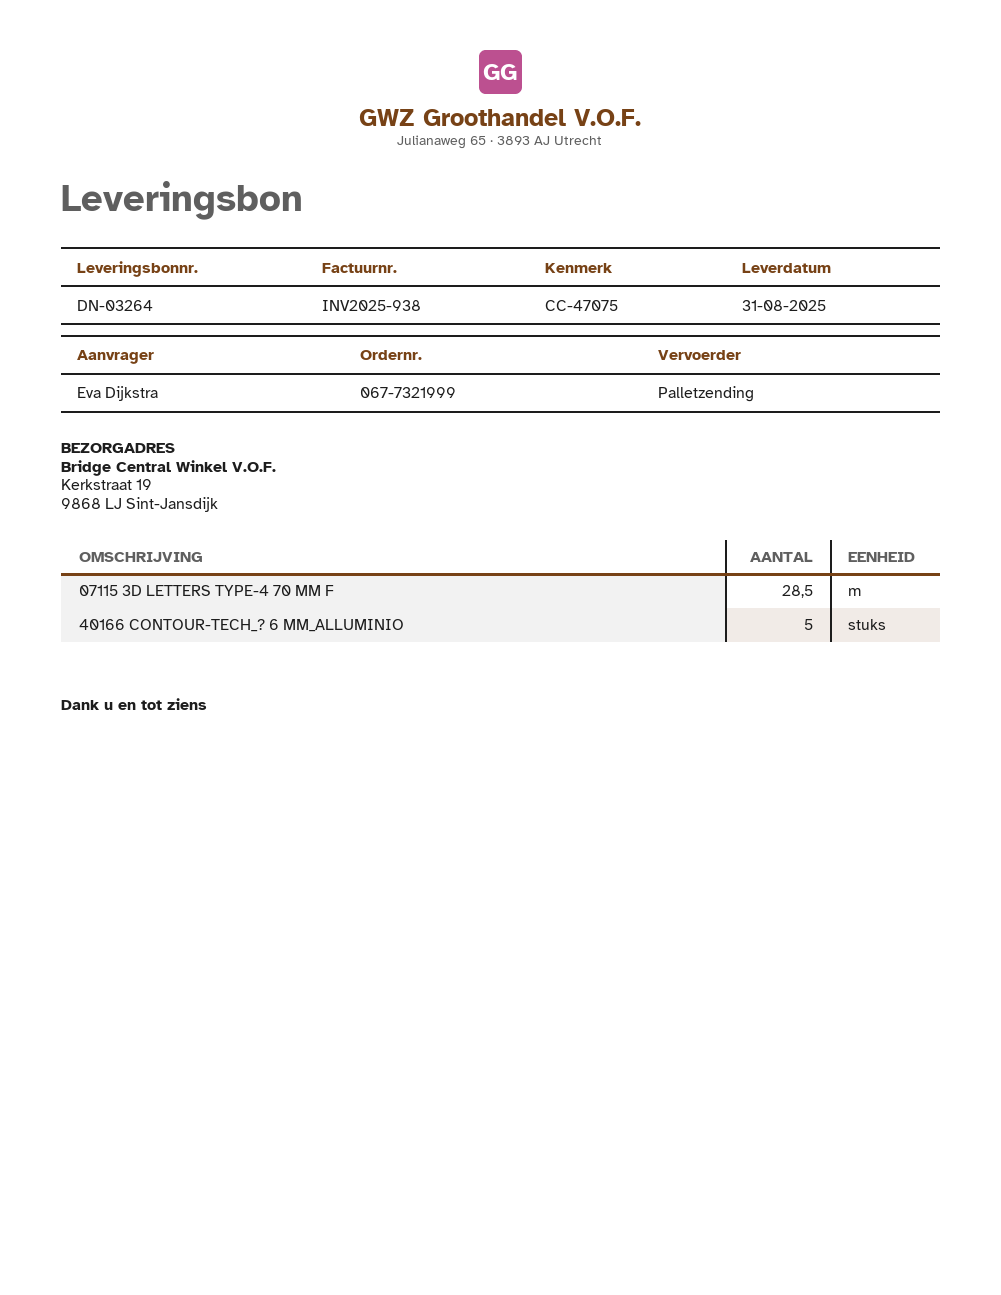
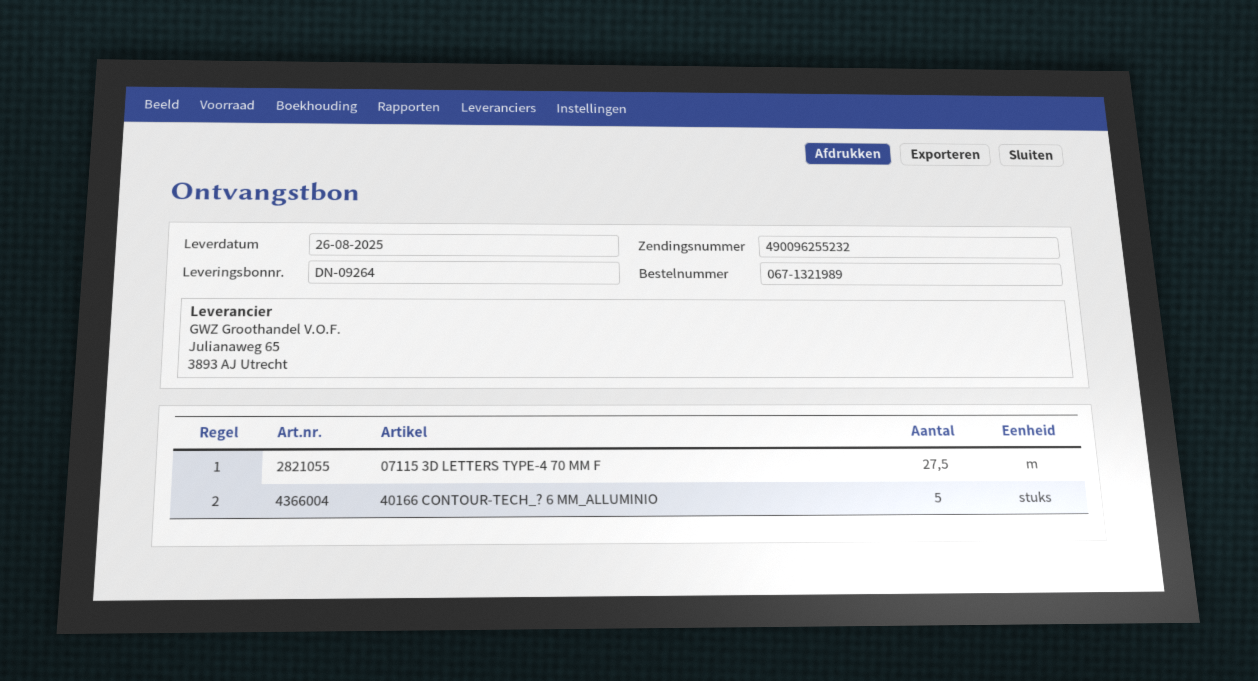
order number: 067-7321999 -> 067-1321989
delivery note number: DN-03264 -> DN-09264
delivery date: 2025-08-31 -> 2025-08-26
07115 3D LETTERS TYPE-4 70 MM F: 28.5 -> 27.5

